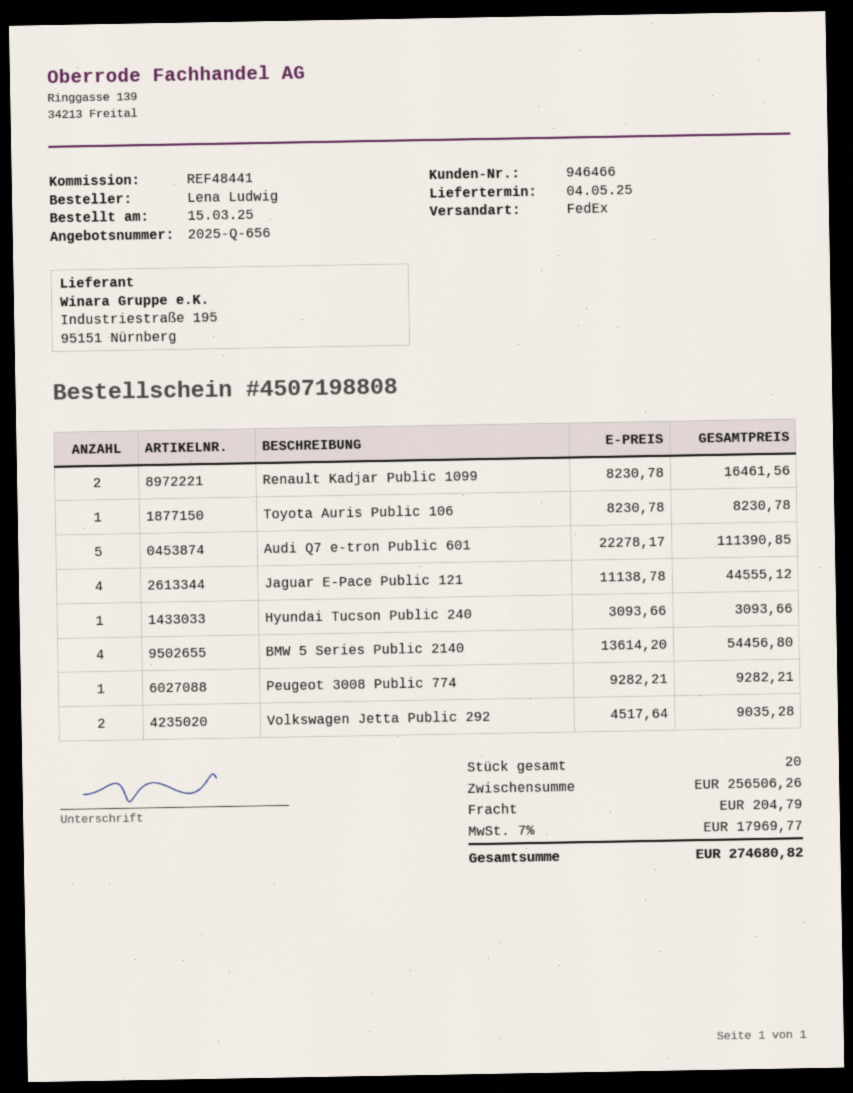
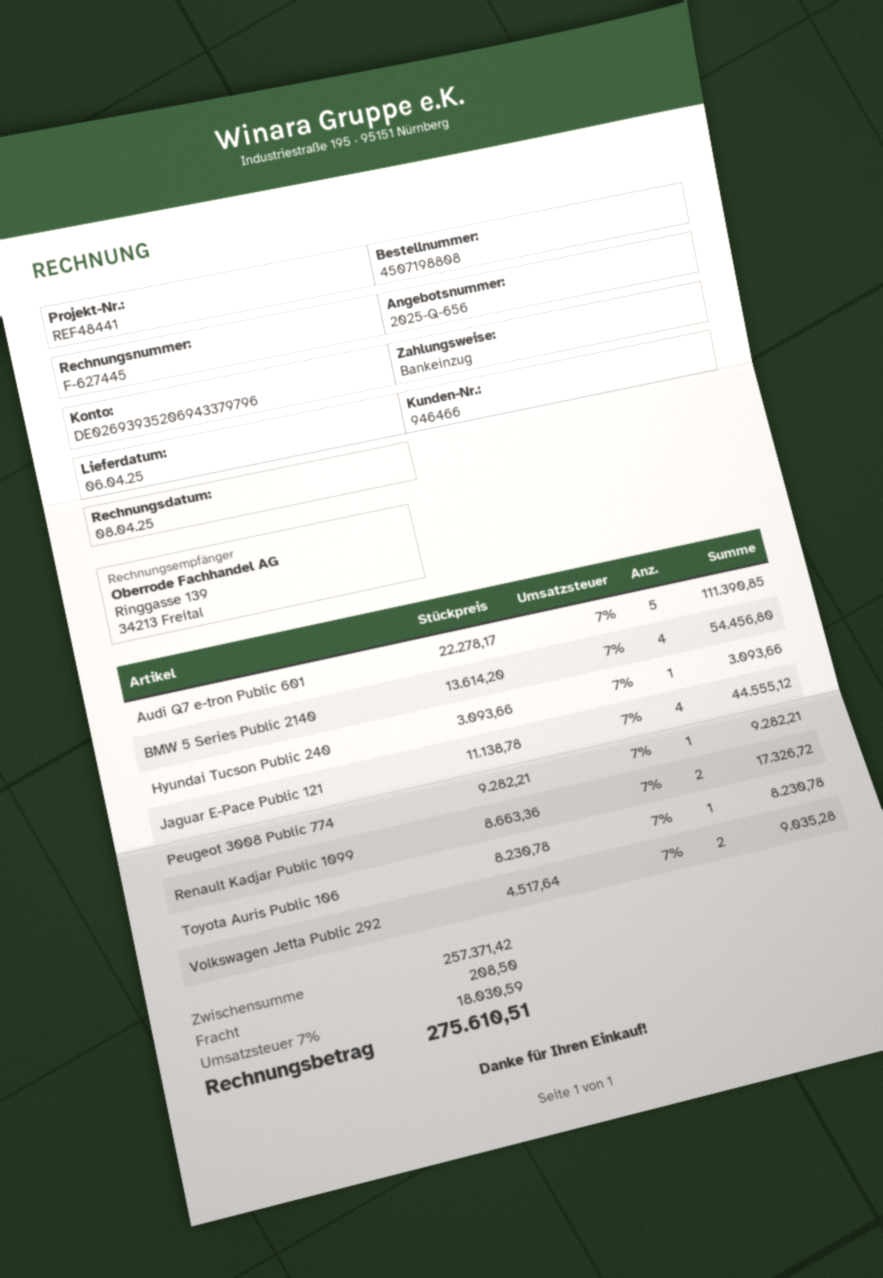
delivery date: 2025-05-04 -> 2025-04-06
Renault Kadjar Public 1099: 2 x 8230.78 = 16461.56 -> 2 x 8663.36 = 17326.72
subtotal: 256506.26 -> 257371.42
shipping: 204.79 -> 208.50
tax: 7% = 17969.77 -> 7% = 18030.59
total: 274680.82 -> 275610.51

